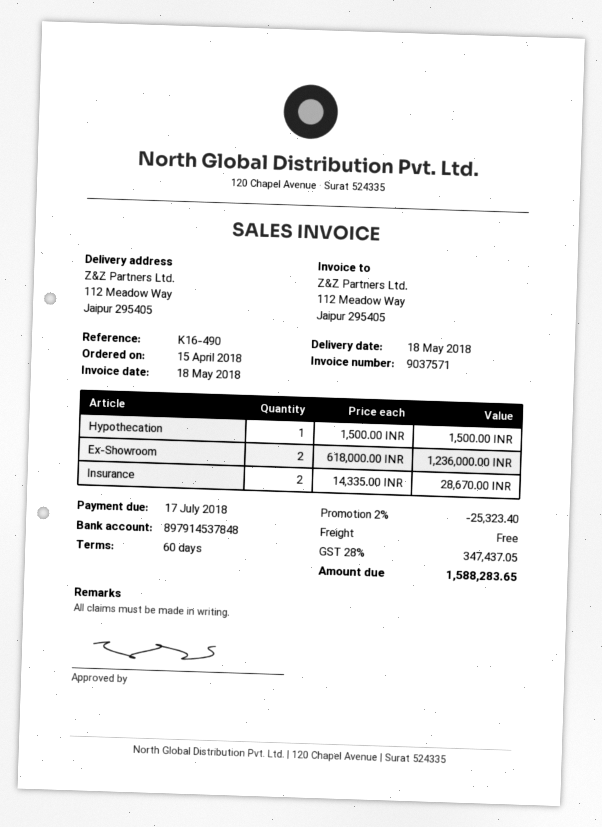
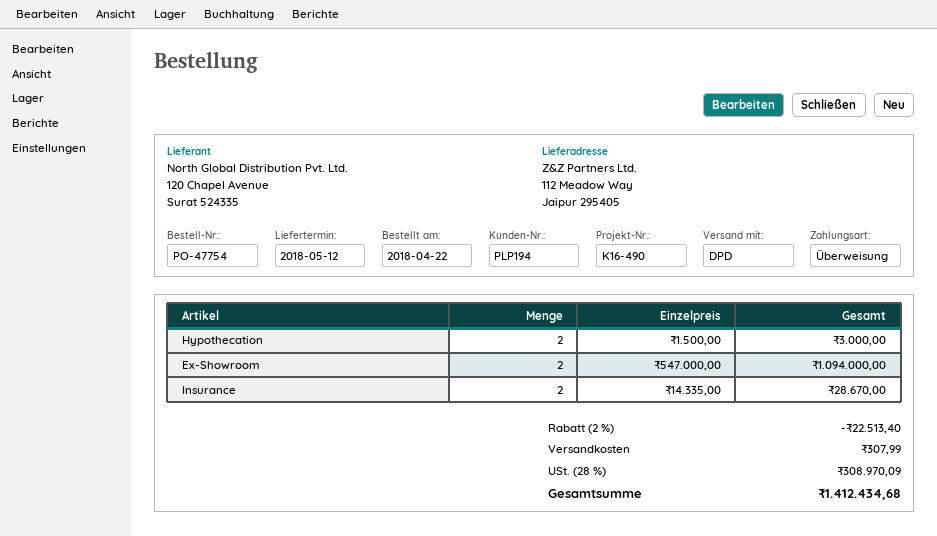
order date: 2018-04-15 -> 2018-04-22
delivery date: 2018-05-18 -> 2018-05-12
Hypothecation: 1 x 1500.00 = 1500.00 -> 2 x 1500.00 = 3000.00
Ex-Showroom: 2 x 618000.00 = 1236000.00 -> 2 x 547000.00 = 1094000.00
discount: 2% = 25323.40 -> 2% = 22513.40
shipping: 0.00 -> 307.99
tax: 28% = 347437.05 -> 28% = 308970.09
total: 1588283.65 -> 1412434.68

